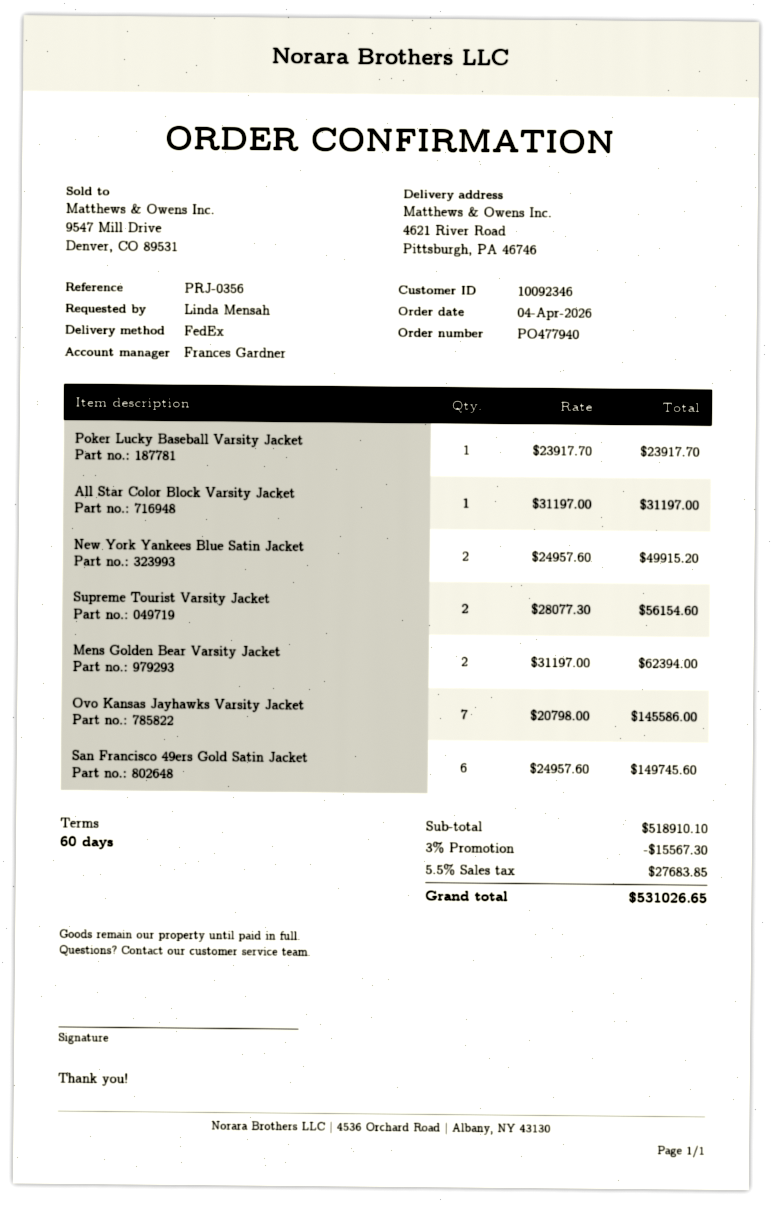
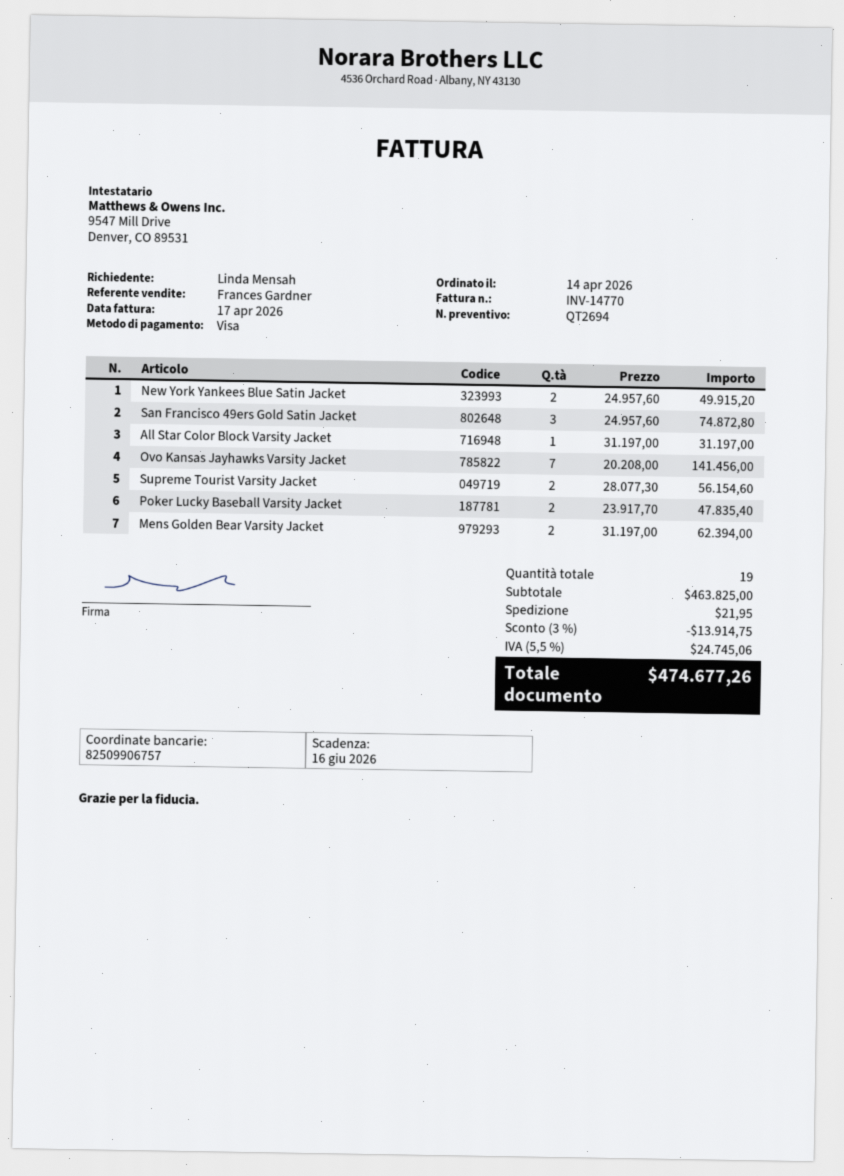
order date: 2026-04-04 -> 2026-04-14
Poker Lucky Baseball Varsity Jacket: 1 x 23917.70 = 23917.70 -> 2 x 23917.70 = 47835.40
Ovo Kansas Jayhawks Varsity Jacket: 7 x 20798.00 = 145586.00 -> 7 x 20208.00 = 141456.00
San Francisco 49ers Gold Satin Jacket: 6 x 24957.60 = 149745.60 -> 3 x 24957.60 = 74872.80
subtotal: 518910.10 -> 463825.00
discount: 3% = 15567.30 -> 3% = 13914.75
shipping: none -> 21.95
tax: 5.5% = 27683.85 -> 5.5% = 24745.06
total: 531026.65 -> 474677.26

